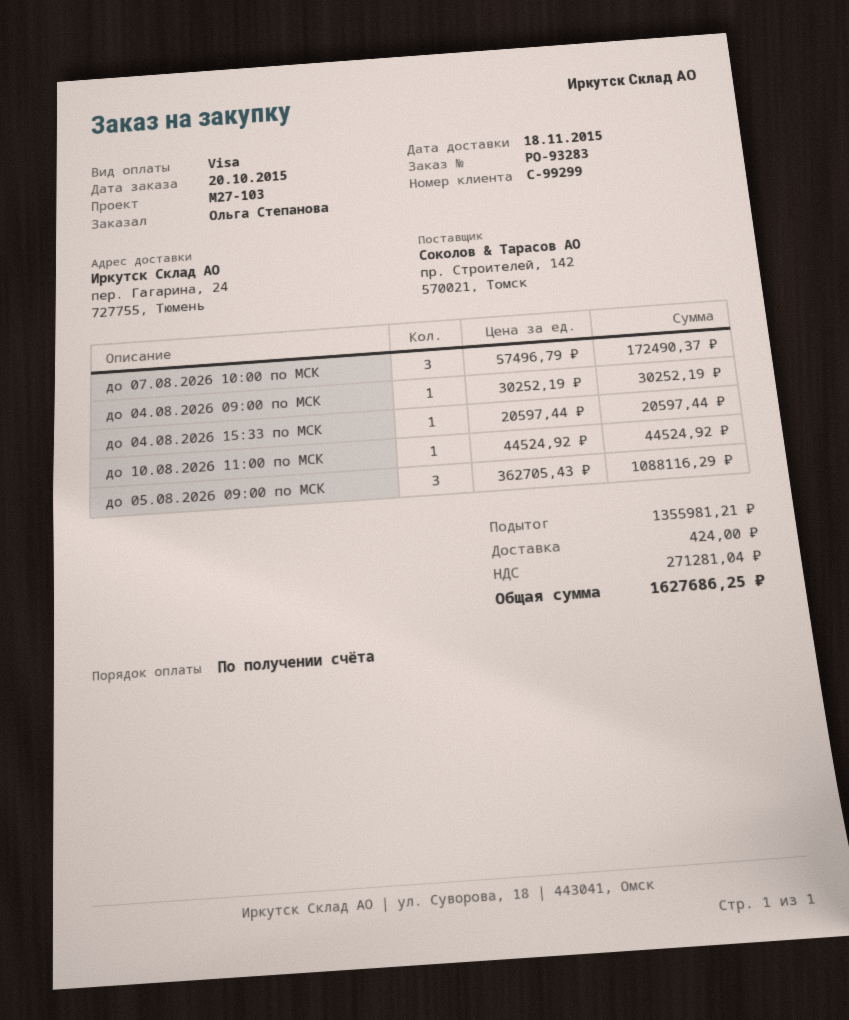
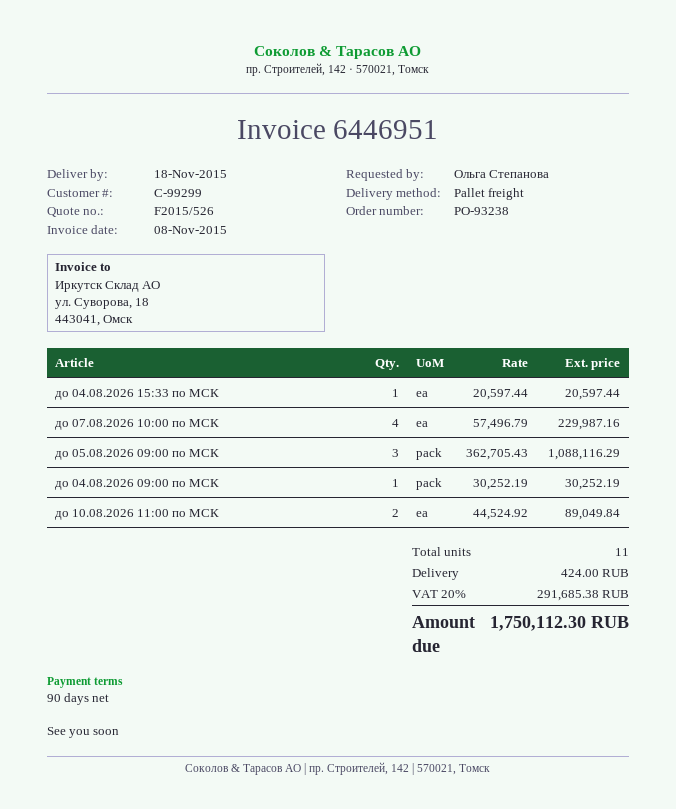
order number: PO-93283 -> PO-93238
payment terms: on receipt -> 90 days
до 07.08.2026 10:00 по МСК: 3 x 57496.79 = 172490.37 -> 4 x 57496.79 = 229987.16
до 10.08.2026 11:00 по МСК: 1 x 44524.92 = 44524.92 -> 2 x 44524.92 = 89049.84
tax: 271281.04 -> 291685.38
total: 1627686.25 -> 1750112.30

